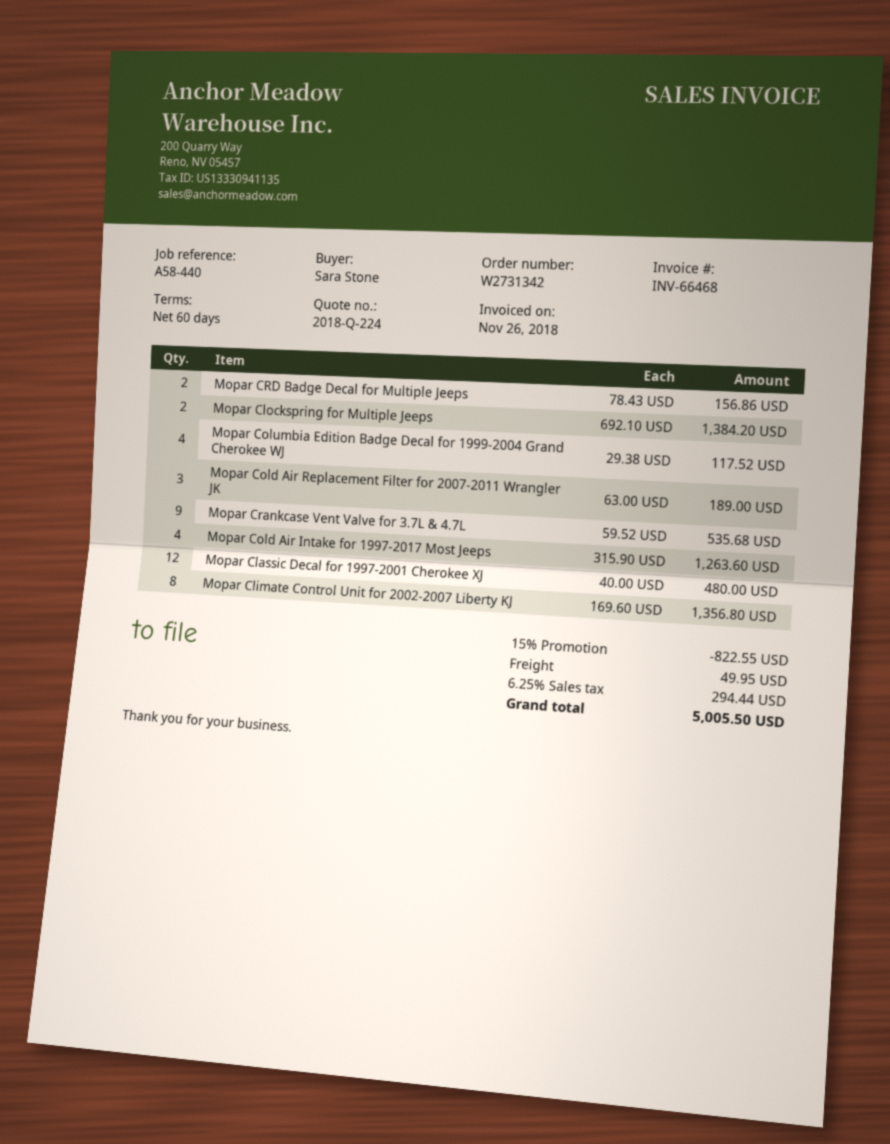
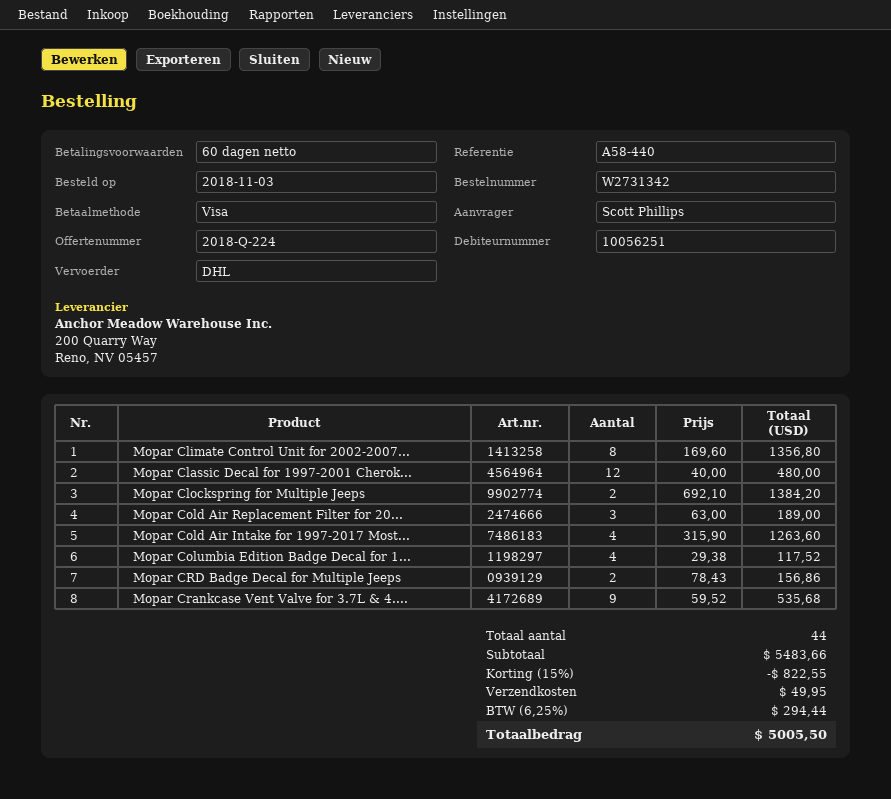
ordered by: Sara Stone -> Scott Phillips

